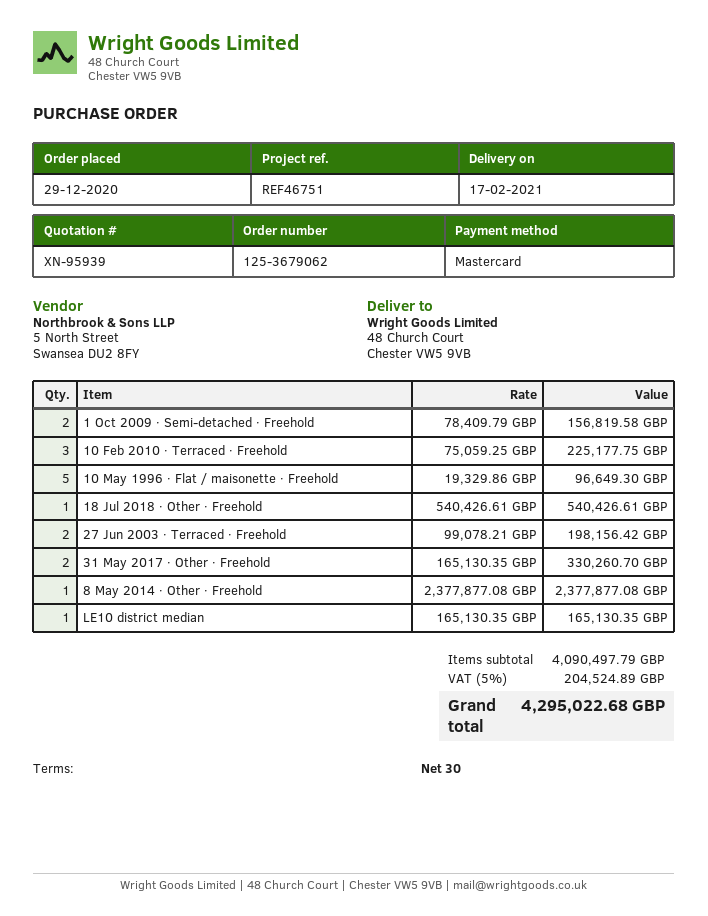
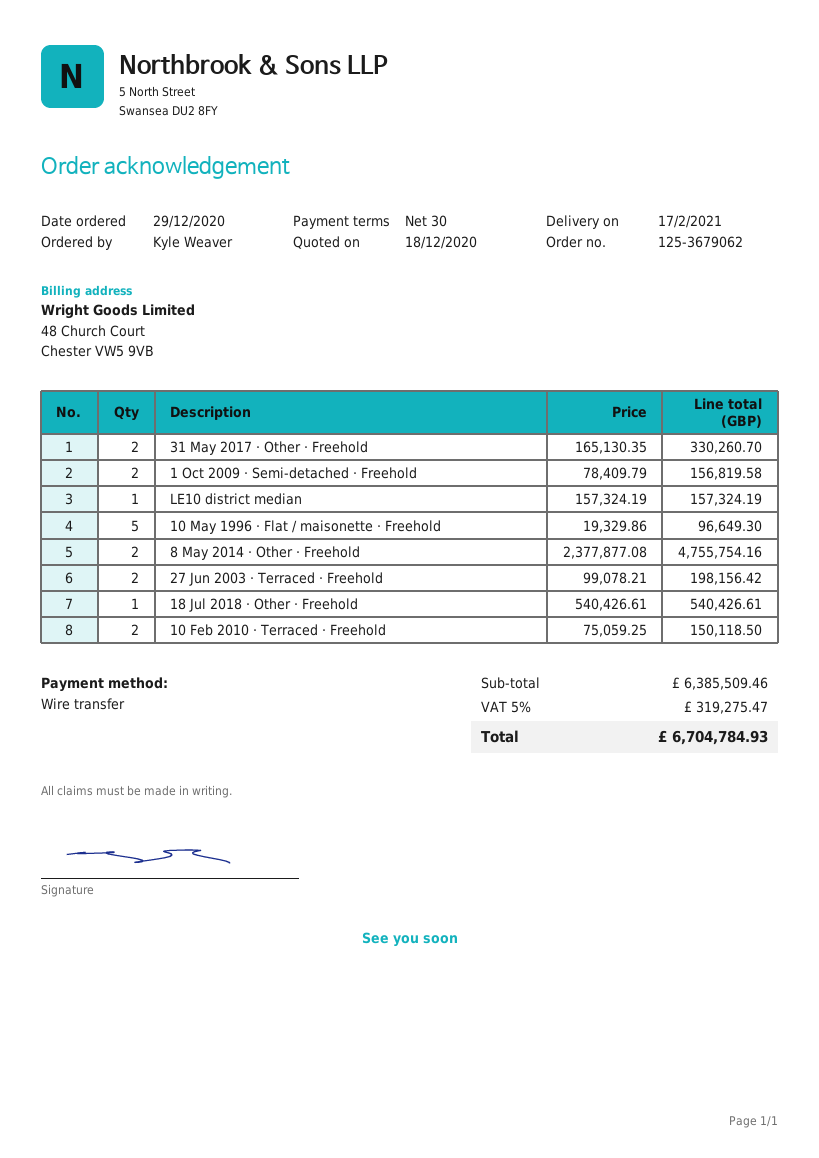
payment method: Mastercard -> bank transfer
10 Feb 2010 · Terraced · Freehold: 3 x 75059.25 = 225177.75 -> 2 x 75059.25 = 150118.50
8 May 2014 · Other · Freehold: 1 x 2377877.08 = 2377877.08 -> 2 x 2377877.08 = 4755754.16
LE10 district median: 1 x 165130.35 = 165130.35 -> 1 x 157324.19 = 157324.19
subtotal: 4090497.79 -> 6385509.46
tax: 5% = 204524.89 -> 5% = 319275.47
total: 4295022.68 -> 6704784.93

